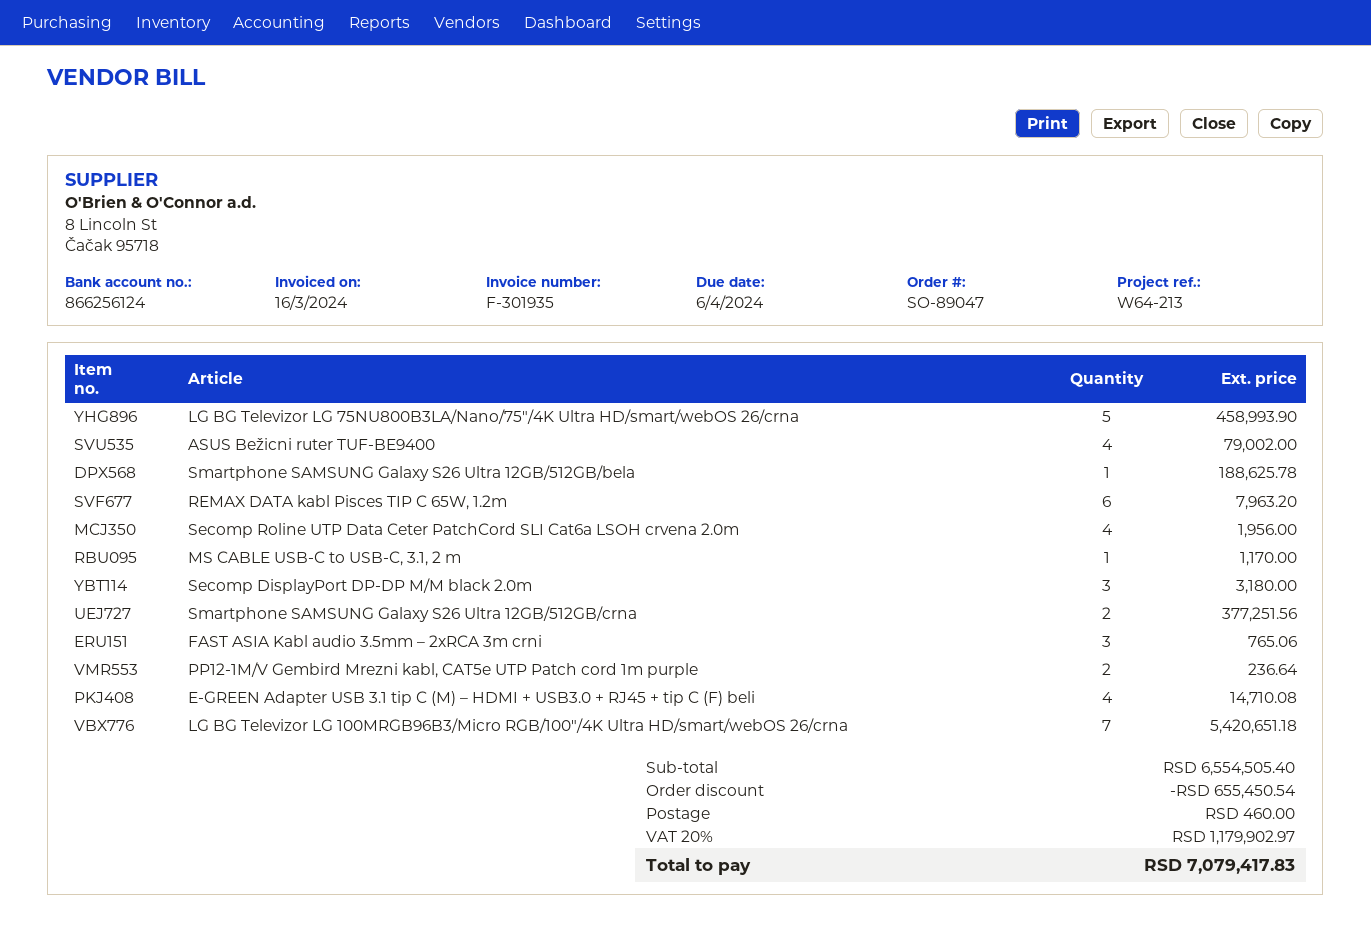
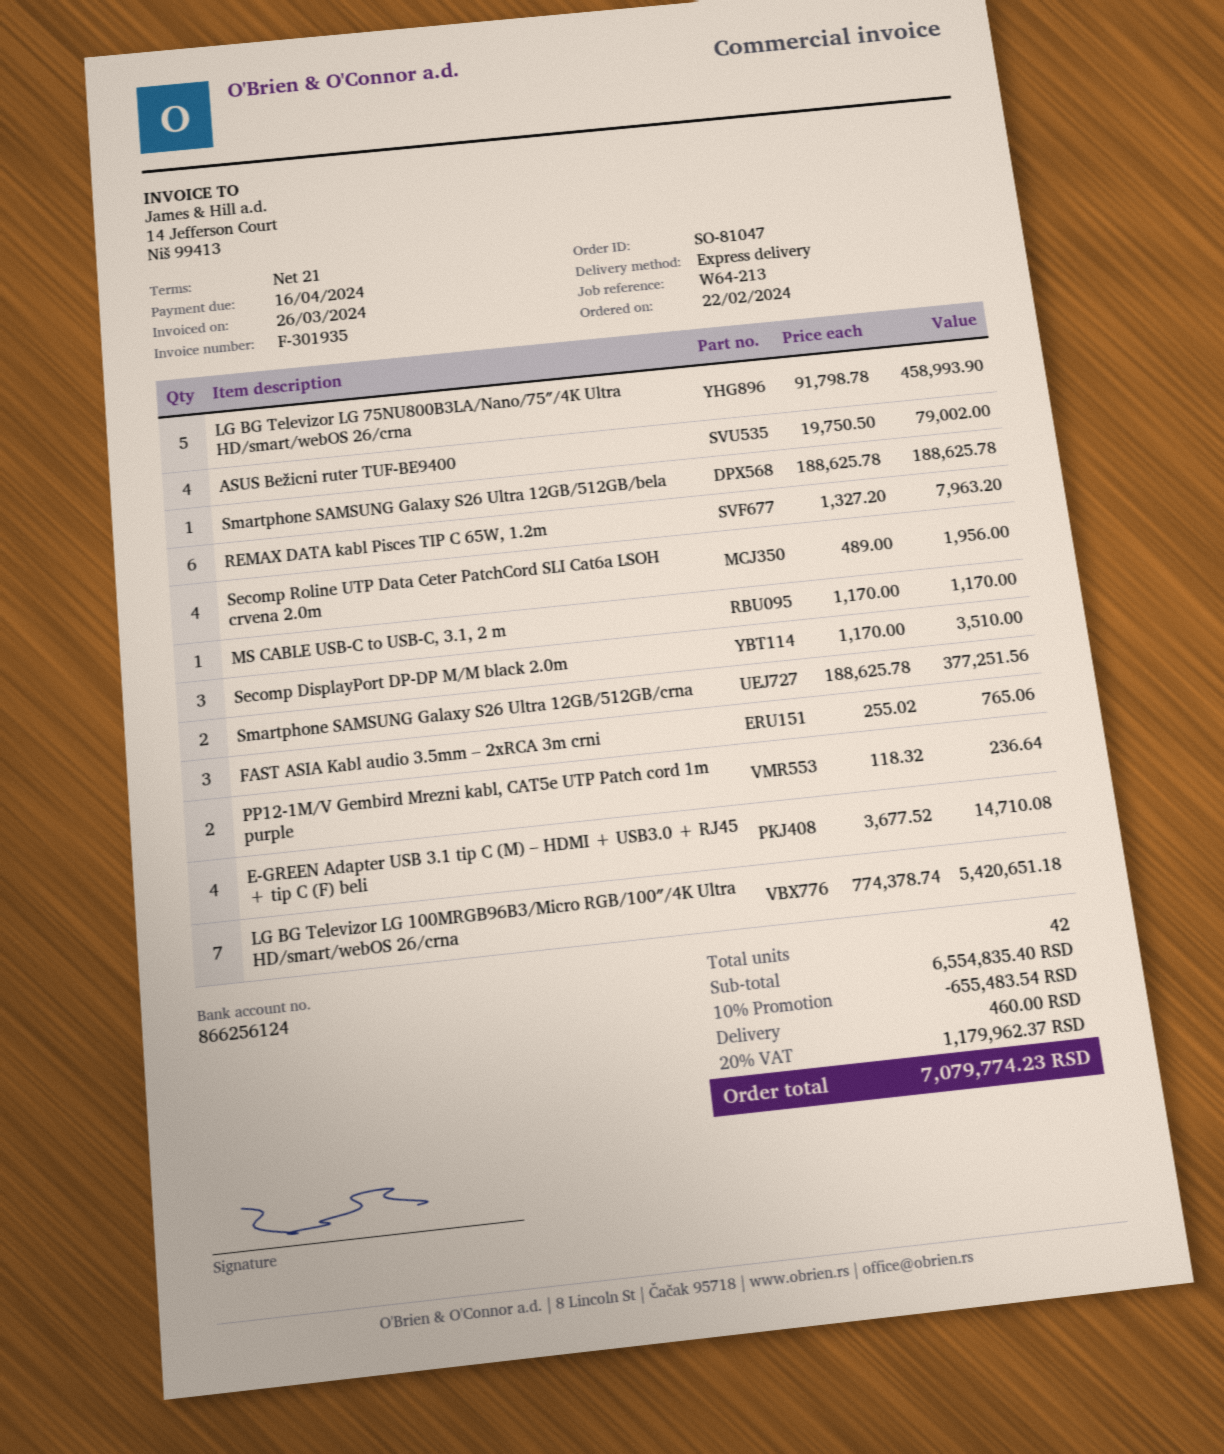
order number: SO-89047 -> SO-81047
invoice date: 2024-03-16 -> 2024-03-26
due date: 2024-04-06 -> 2024-04-16
Secomp DisplayPort DP-DP M/M black 2.0m: 3 for 3180.00 -> 3 for 3510.00
subtotal: 6554505.40 -> 6554835.40
discount: 655450.54 -> 655483.54
tax: 20% = 1179902.97 -> 20% = 1179962.37
total: 7079417.83 -> 7079774.23

